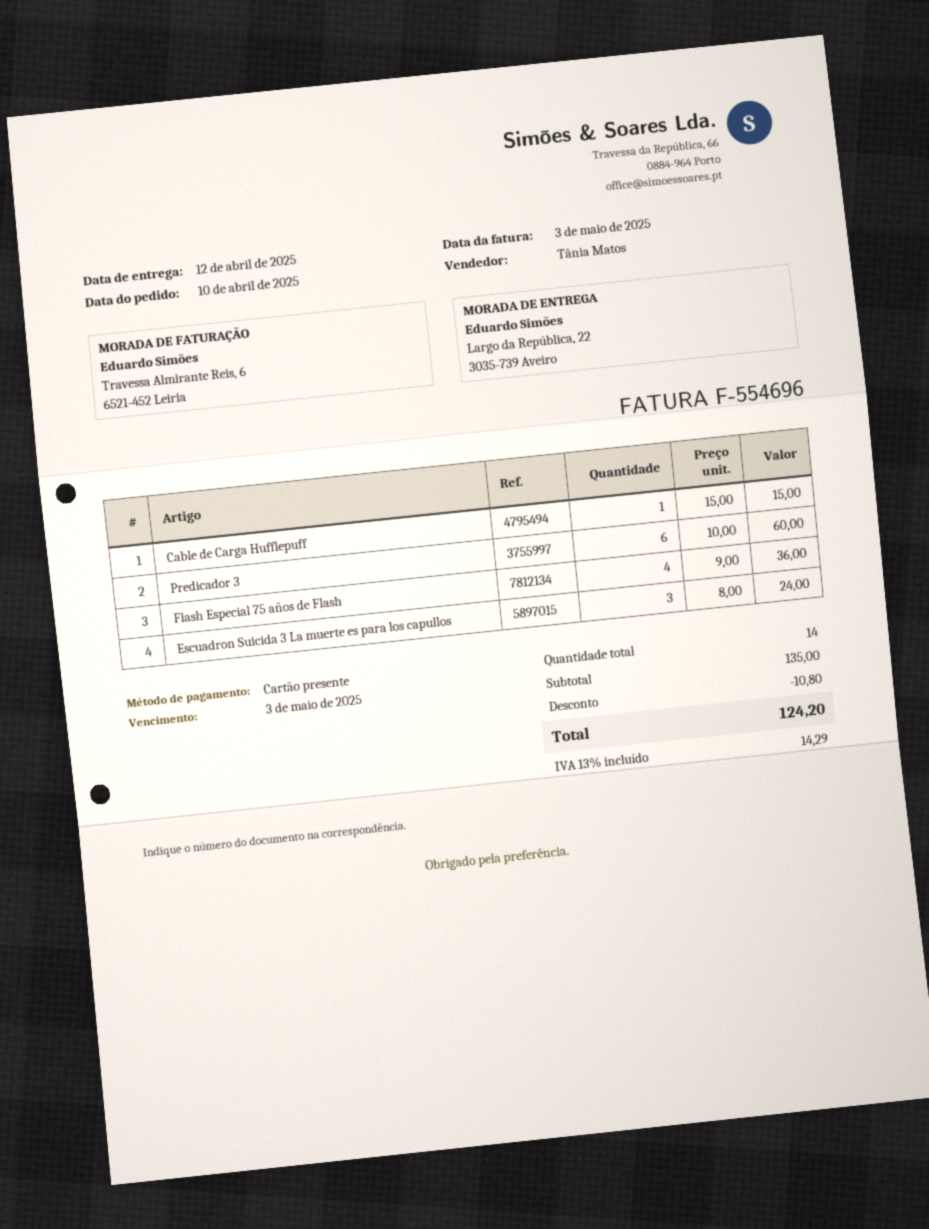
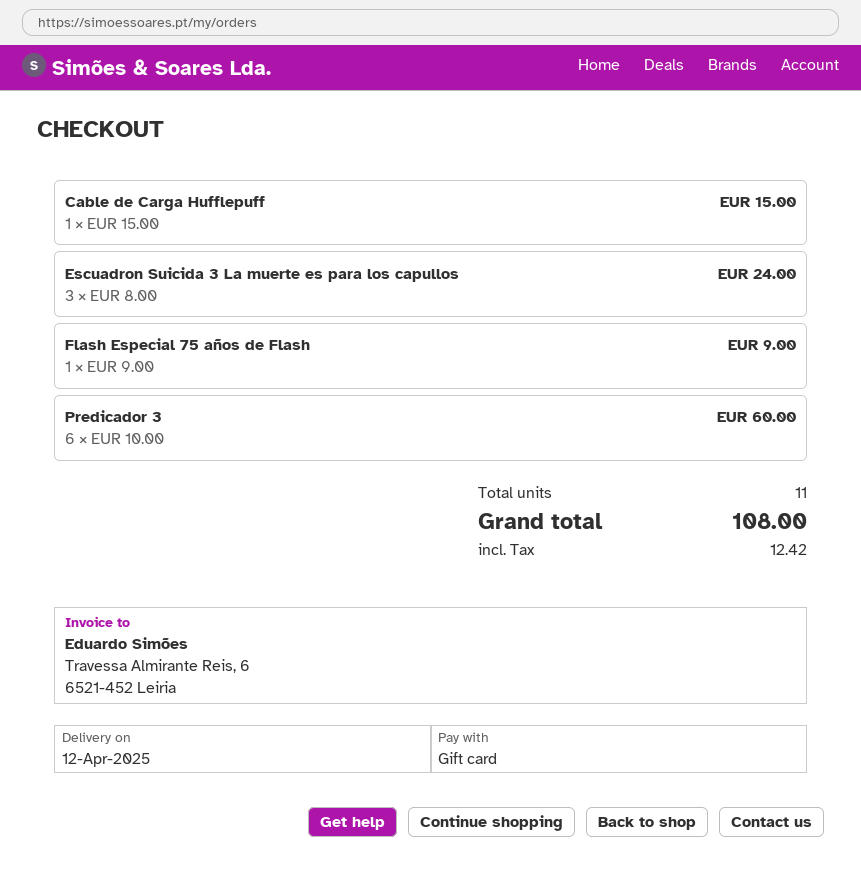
Flash Especial 75 años de Flash: 4 x 9.00 = 36.00 -> 1 x 9.00 = 9.00
total quantity: 14 -> 11
discount: 10.80 -> none
tax: 14.29 -> 12.42
total: 124.20 -> 108.00

